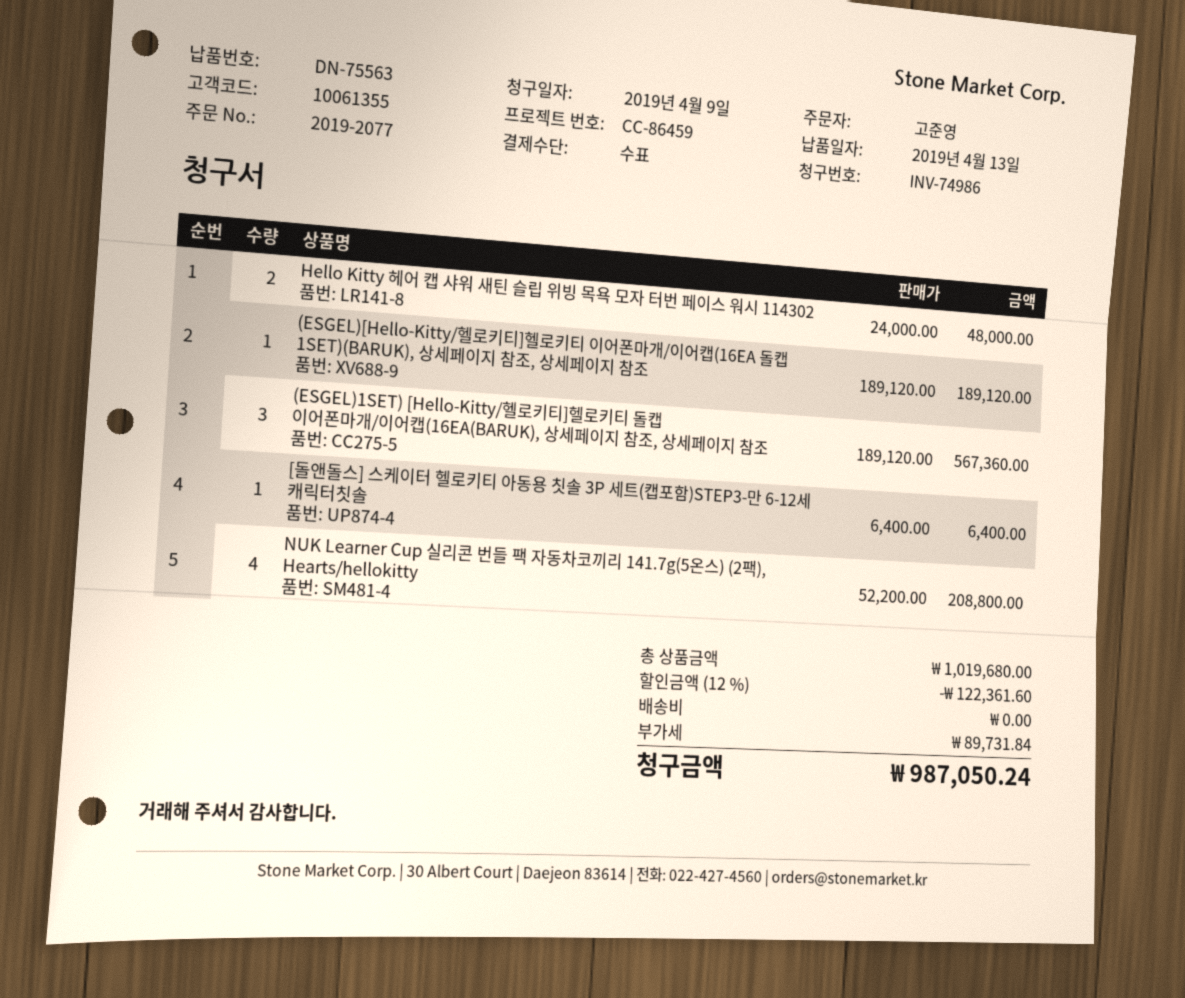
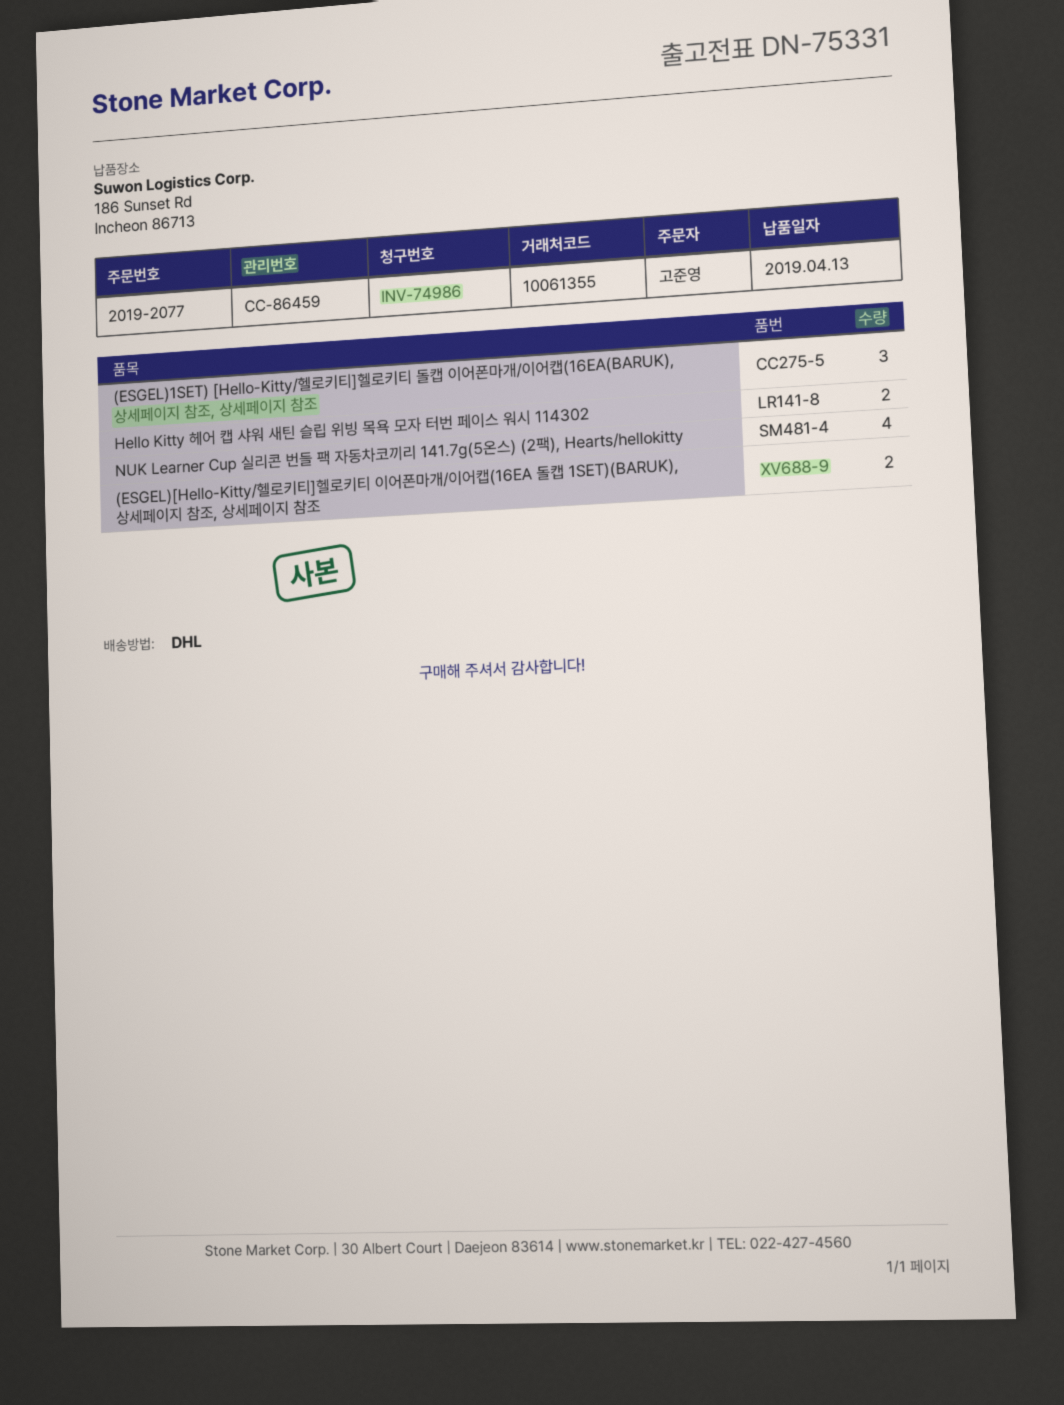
delivery note number: DN-75563 -> DN-75331
(ESGEL)[Hello-Kitty/헬로키티]헬로키티 이어폰마개/이어캡(16EA 돌캡 1SET)(BARUK), 상세페이지 참조, 상세페이지 참조: 1 -> 2
[돌앤돌스] 스케이터 헬로키티 아동용 칫솔 3P 세트(캡포함)STEP3-만 6-12세 캐릭터칫솔: 1 -> none

